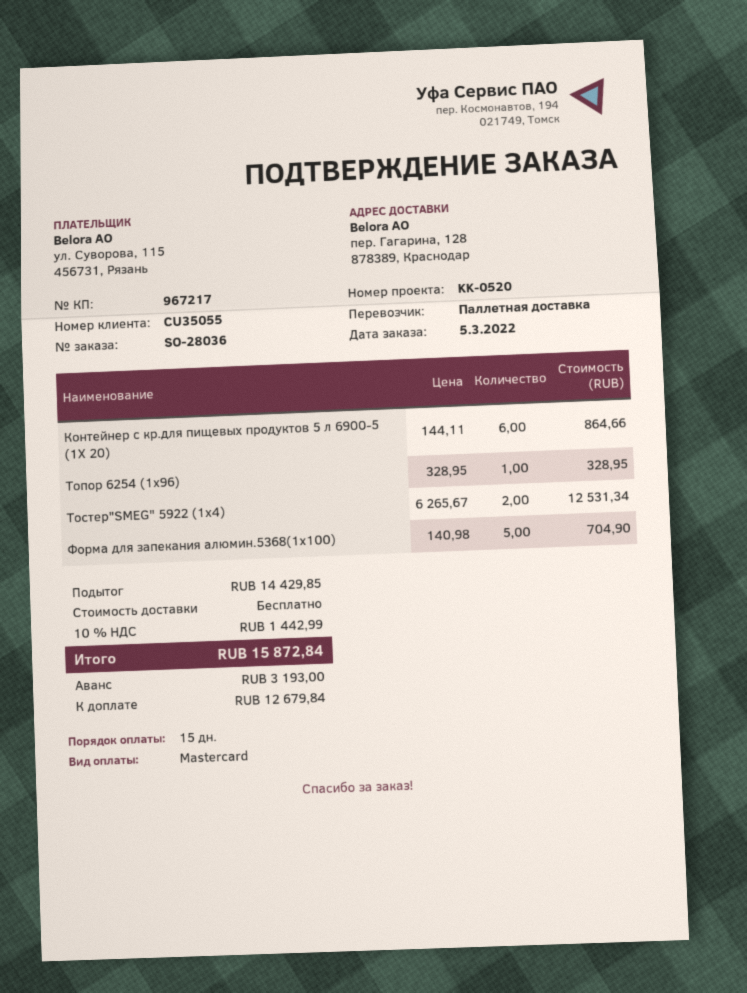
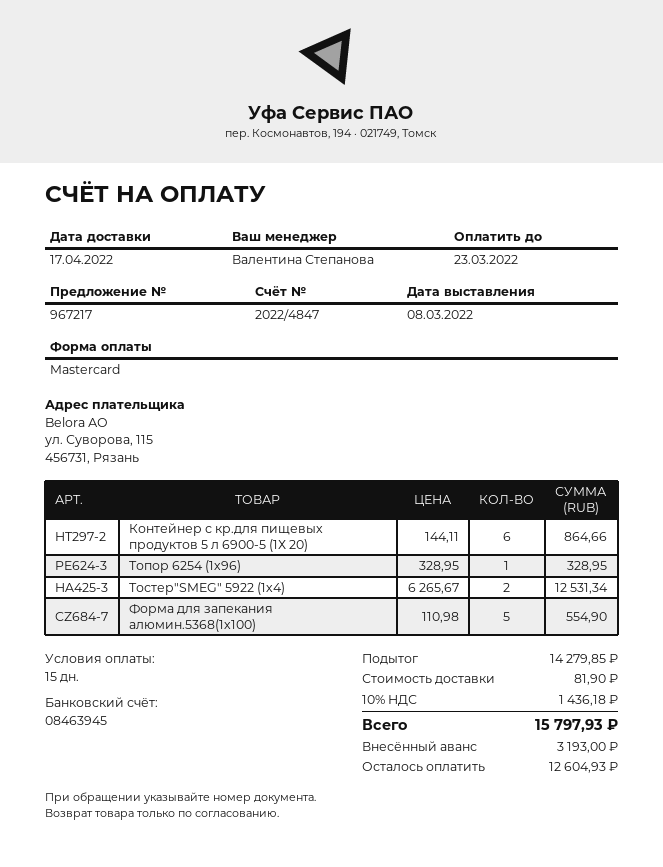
Форма для запекания алюмин.5368(1х100): 5 x 140.98 = 704.90 -> 5 x 110.98 = 554.90
subtotal: 14429.85 -> 14279.85
shipping: 0.00 -> 81.90
tax: 10% = 1442.99 -> 10% = 1436.18
total: 15872.84 -> 15797.93
balance: 12679.84 -> 12604.93

